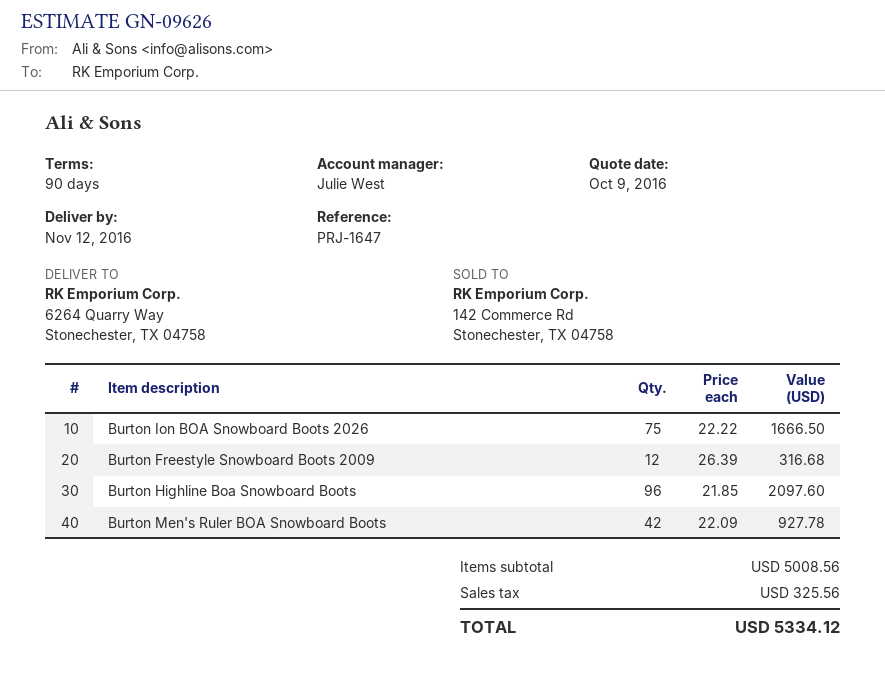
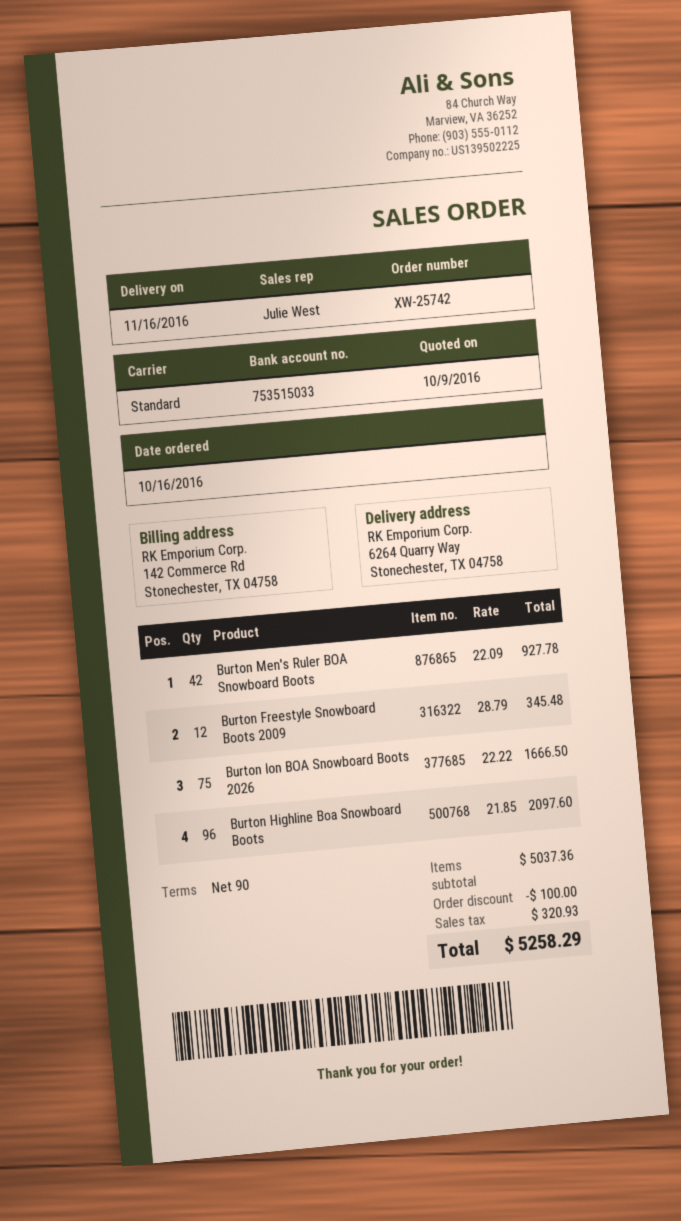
delivery date: 2016-11-12 -> 2016-11-16
Burton Freestyle Snowboard Boots 2009: 12 x 26.39 = 316.68 -> 12 x 28.79 = 345.48
subtotal: 5008.56 -> 5037.36
discount: none -> 100.00
tax: 325.56 -> 320.93
total: 5334.12 -> 5258.29

